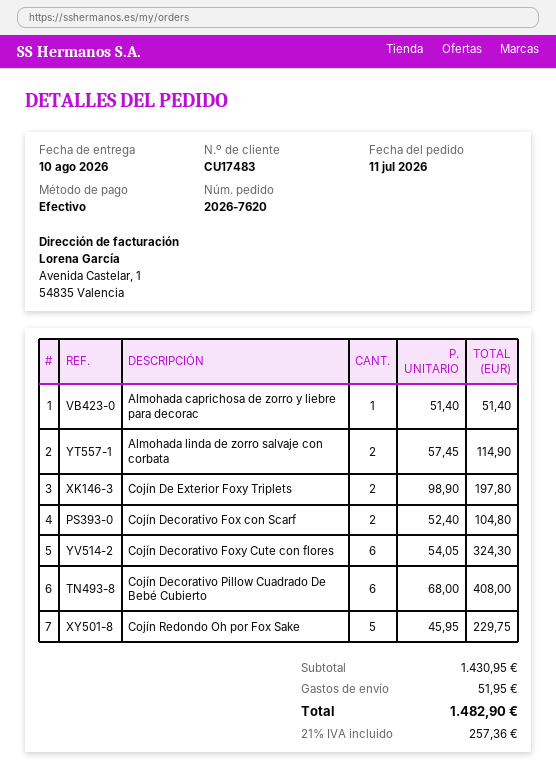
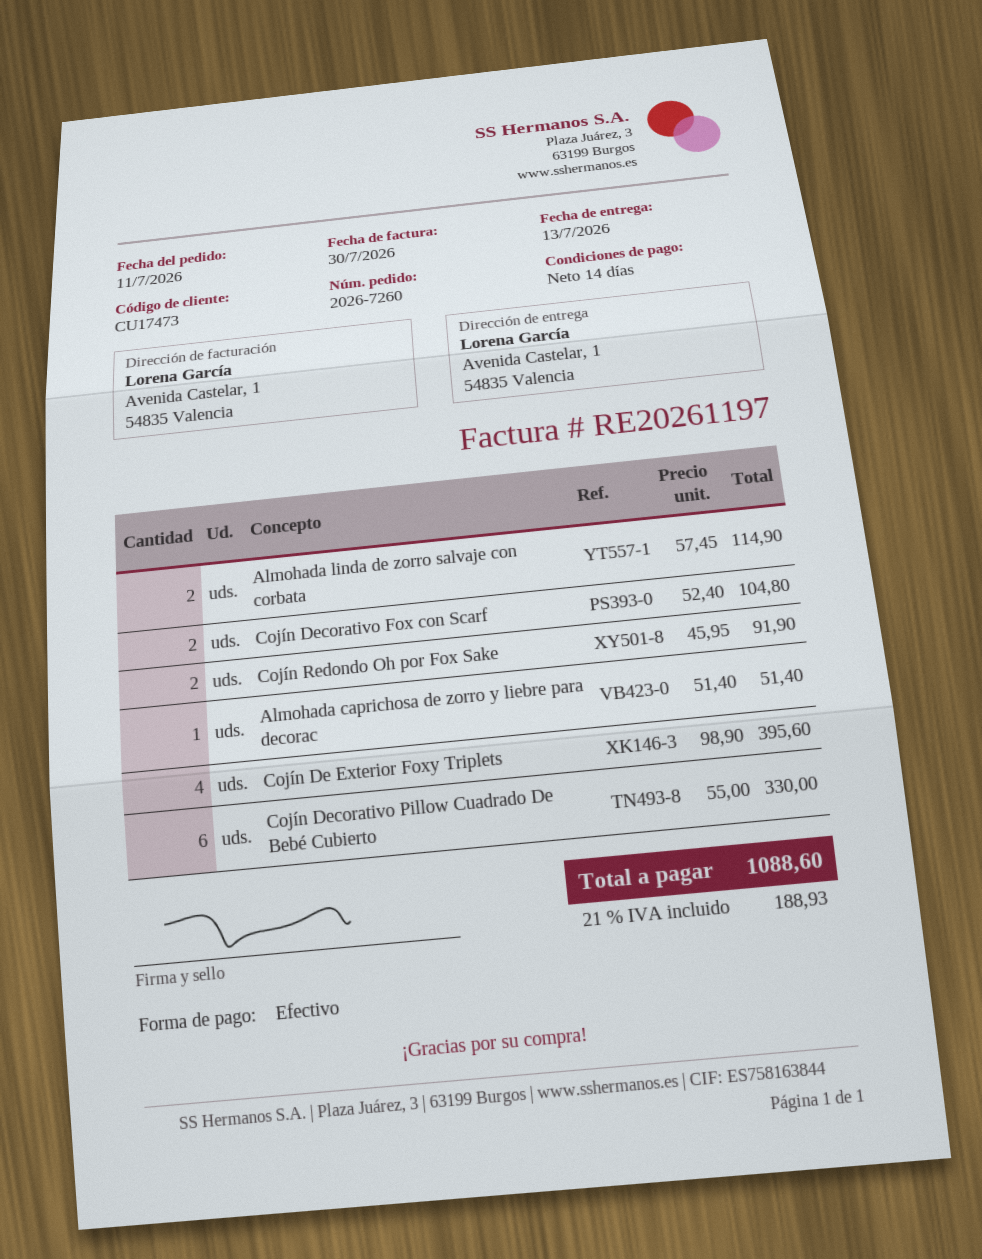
order number: 2026-7620 -> 2026-7260
delivery date: 2026-08-10 -> 2026-07-13
customer number: CU17483 -> CU17473
Cojín De Exterior Foxy Triplets: 2 x 98.90 = 197.80 -> 4 x 98.90 = 395.60
Cojín Decorativo Foxy Cute con flores: 6 x 54.05 = 324.30 -> none
Cojín Decorativo Pillow Cuadrado De Bebé Cubierto: 6 x 68.00 = 408.00 -> 6 x 55.00 = 330.00
Cojín Redondo Oh por Fox Sake: 5 x 45.95 = 229.75 -> 2 x 45.95 = 91.90
shipping: 51.95 -> none
tax: 21% = 257.36 -> 21% = 188.93
total: 1482.90 -> 1088.60

